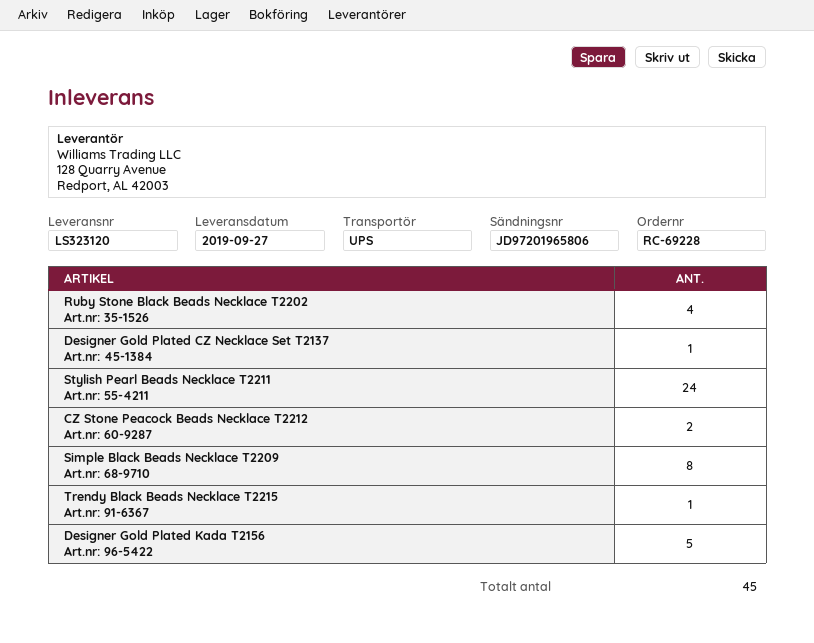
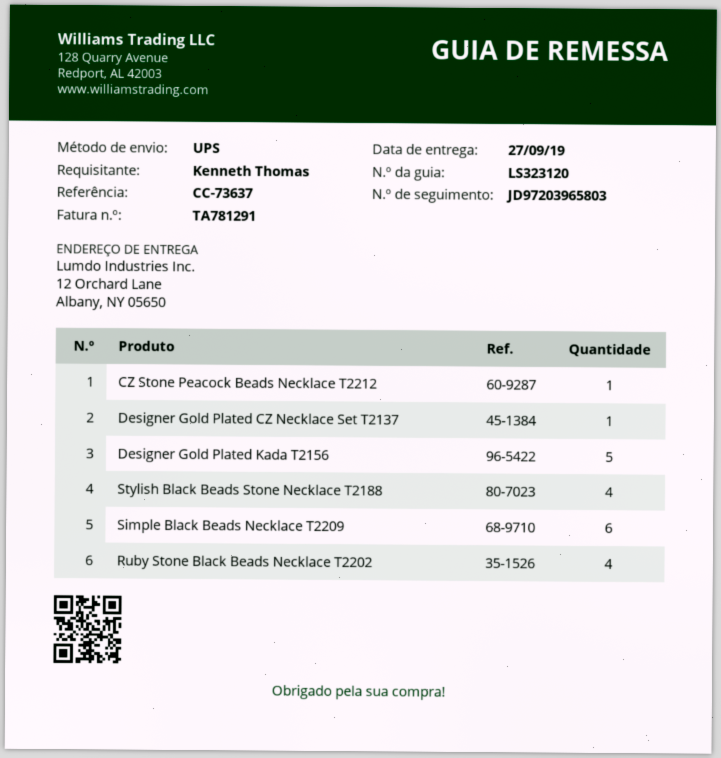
tracking number: JD97201965806 -> JD97203965803
Stylish Pearl Beads Necklace T2211: 24 -> none
CZ Stone Peacock Beads Necklace T2212: 2 -> 1
Simple Black Beads Necklace T2209: 8 -> 6
Trendy Black Beads Necklace T2215: 1 -> none
Stylish Black Beads Stone Necklace T2188: none -> 4

